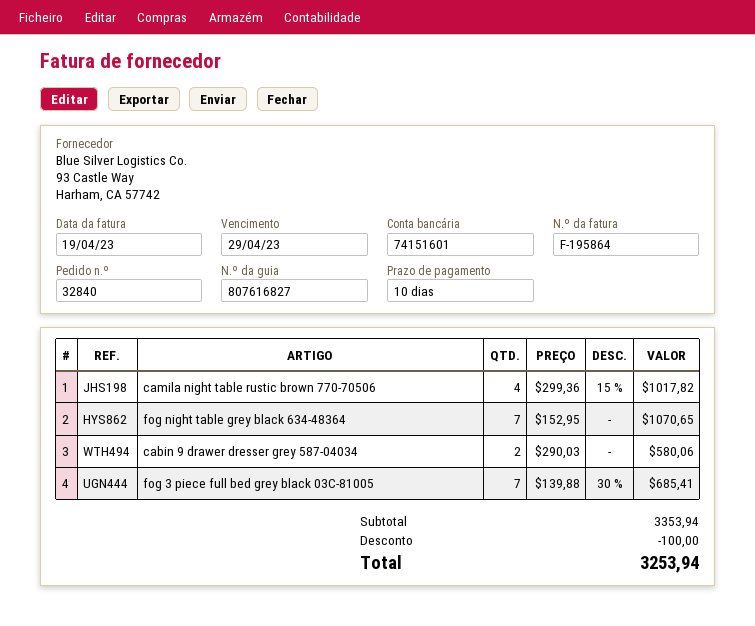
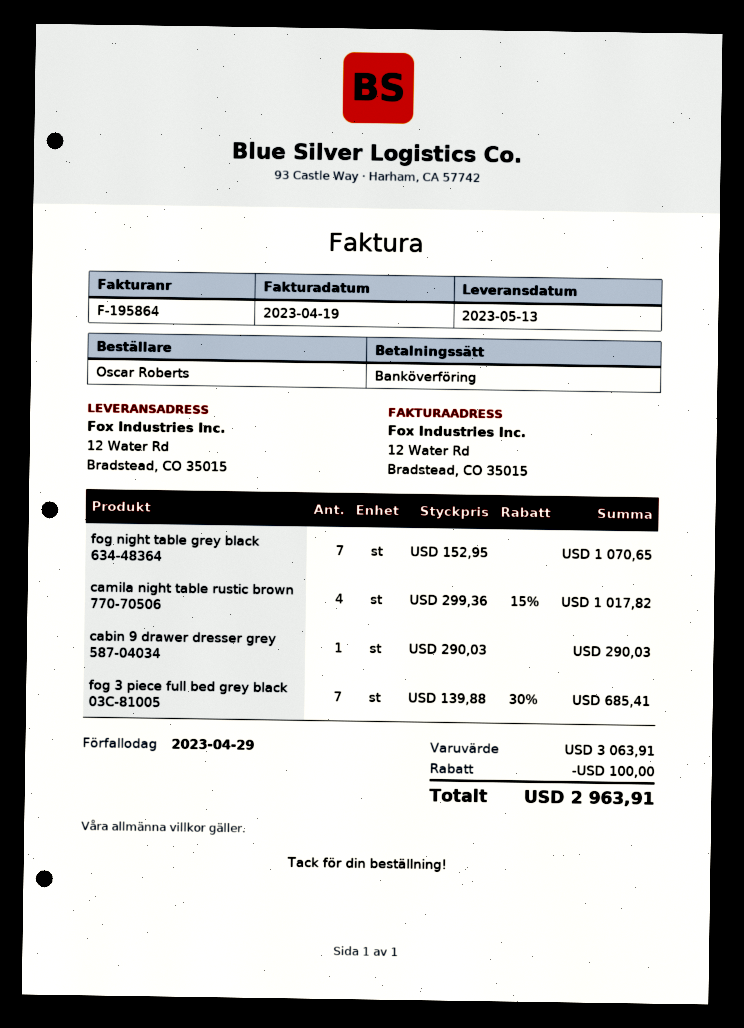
cabin 9 drawer dresser grey 587-04034: 2 x 290.03 = 580.06 -> 1 x 290.03 = 290.03
subtotal: 3353.94 -> 3063.91
total: 3253.94 -> 2963.91

